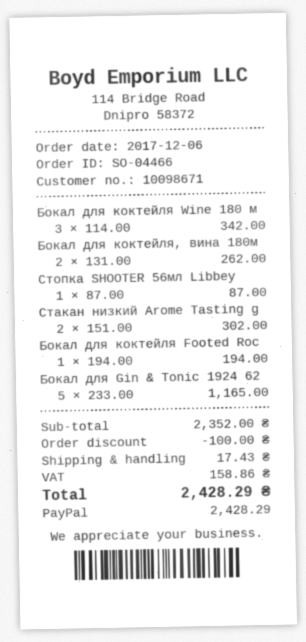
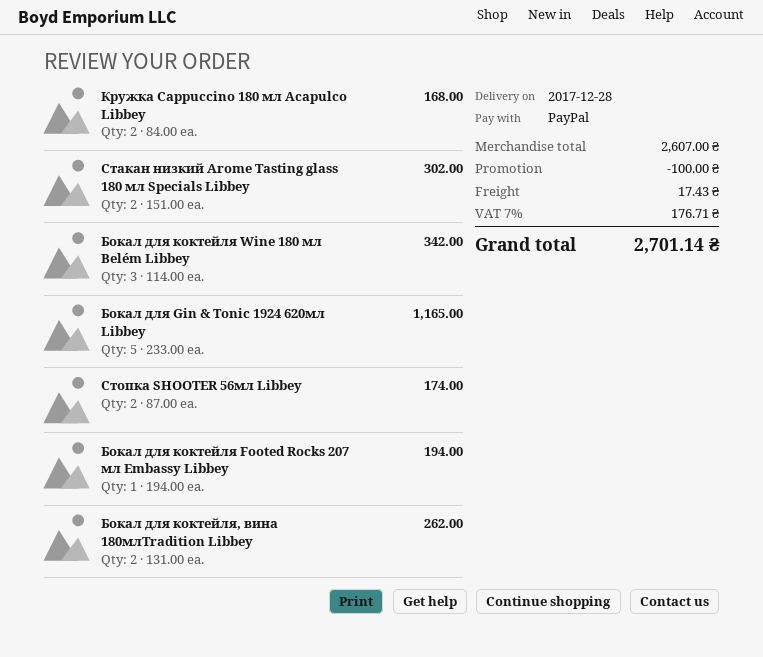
Стопка SHOOTER 56мл Libbey: 1 x 87.00 = 87.00 -> 2 x 87.00 = 174.00
Кружка Cappuccino 180 мл Acapulco Libbey: none -> 2 x 84.00 = 168.00
subtotal: 2352.00 -> 2607.00
tax: 158.86 -> 176.71
total: 2428.29 -> 2701.14

